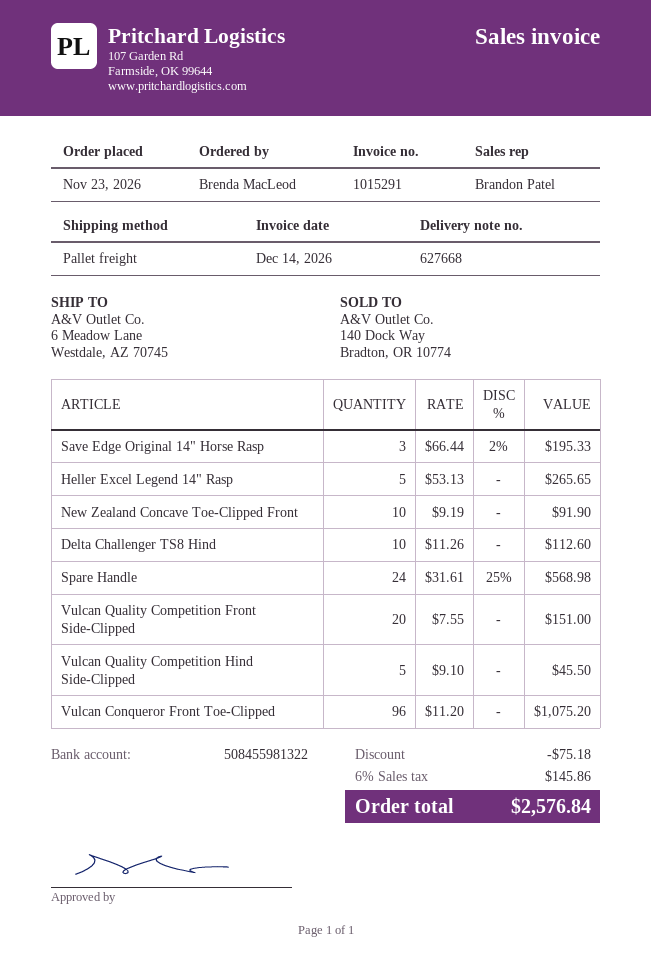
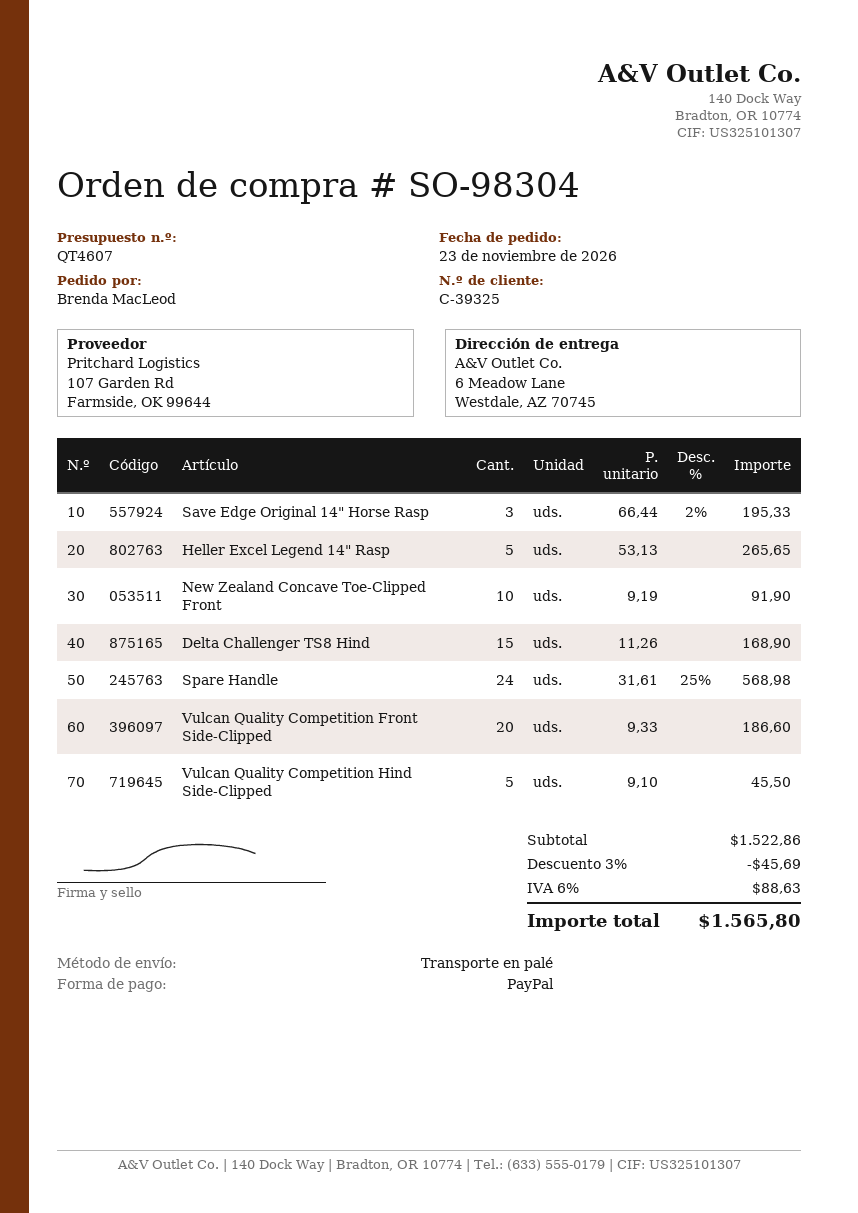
Delta Challenger TS8 Hind: 10 x 11.26 = 112.60 -> 15 x 11.26 = 168.90
Vulcan Quality Competition Front Side-Clipped: 20 x 7.55 = 151.00 -> 20 x 9.33 = 186.60
Vulcan Conqueror Front Toe-Clipped: 96 x 11.20 = 1075.20 -> none
discount: 75.18 -> 45.69
tax: 6% = 145.86 -> 6% = 88.63
total: 2576.84 -> 1565.80

